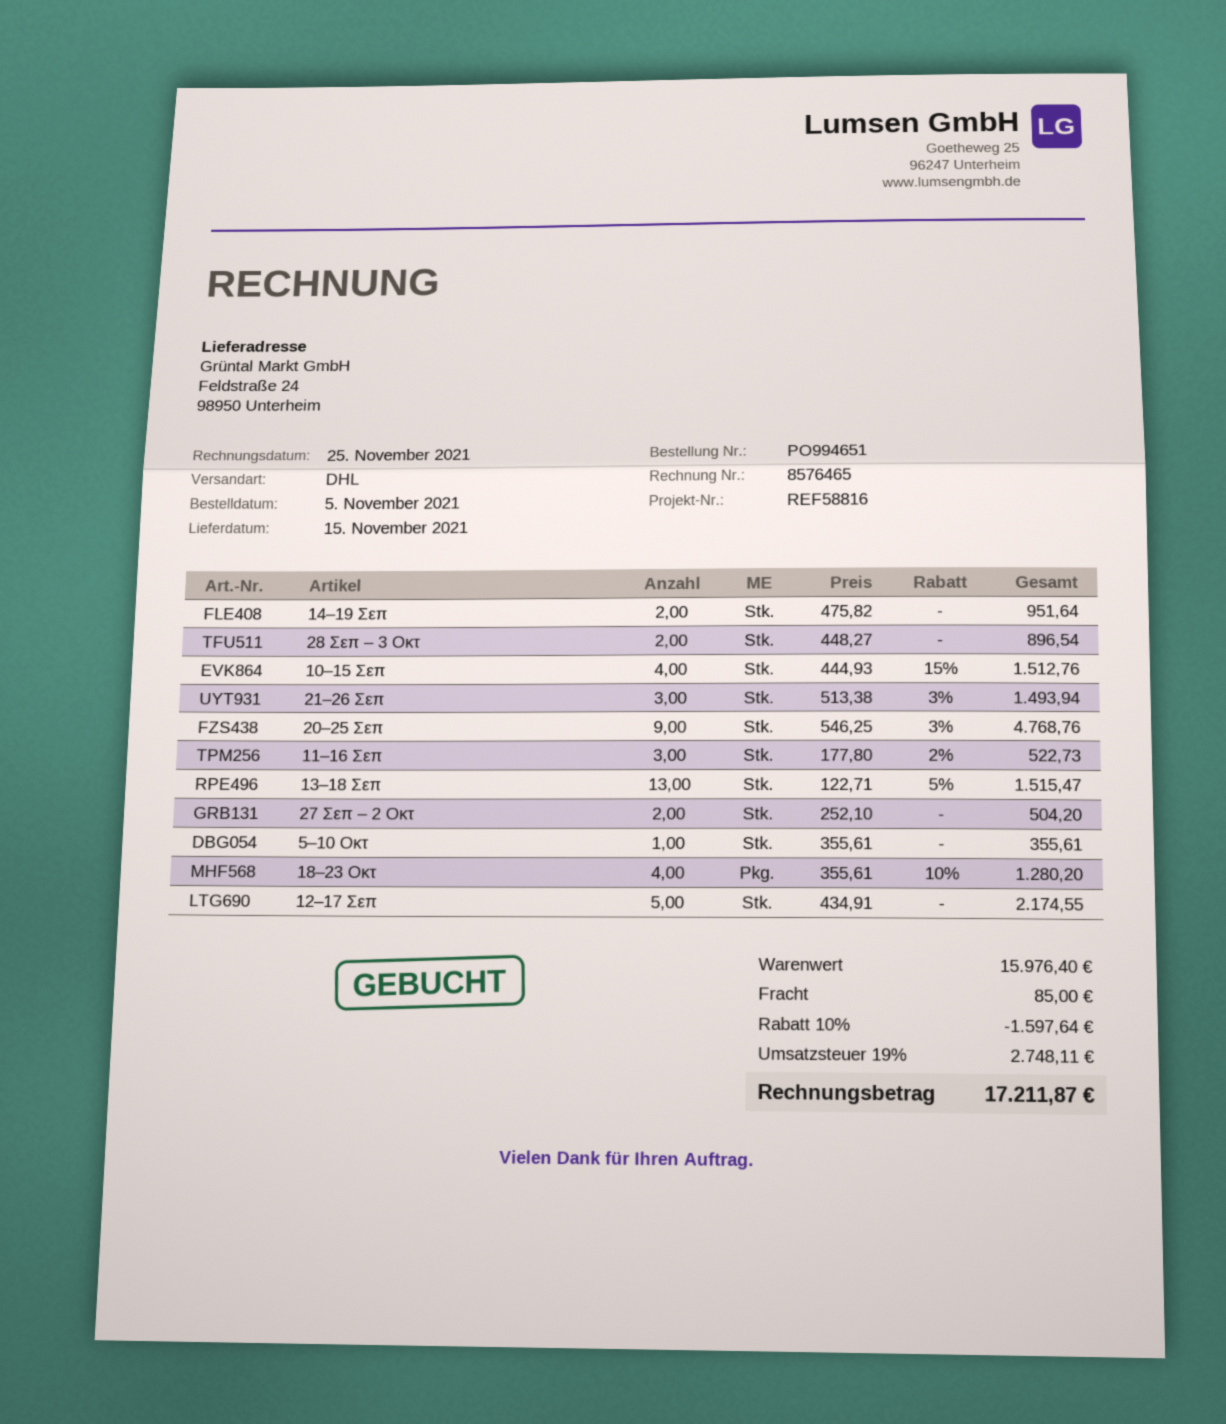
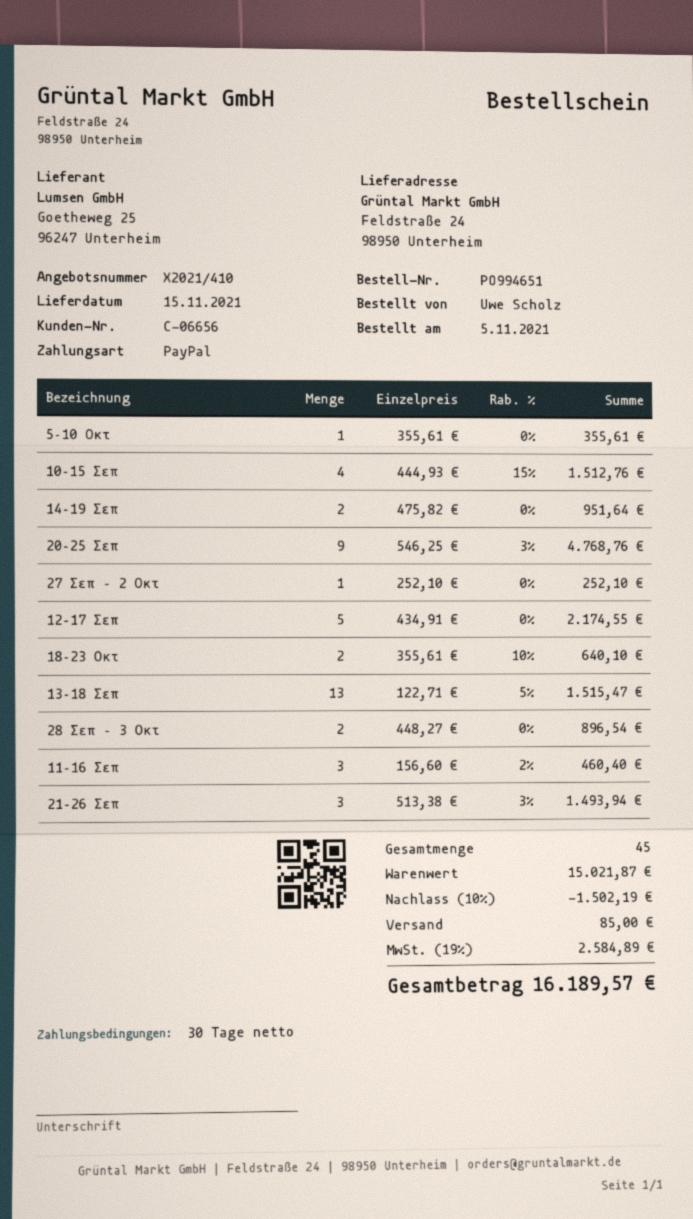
11–16 Σεπ: 3 x 177.80 - 2% = 522.73 -> 3 x 156.60 - 2% = 460.40
27 Σεπ – 2 Οκτ: 2 x 252.10 = 504.20 -> 1 x 252.10 = 252.10
18–23 Οκτ: 4 x 355.61 - 10% = 1280.20 -> 2 x 355.61 - 10% = 640.10
subtotal: 15976.40 -> 15021.87
discount: 10% = 1597.64 -> 10% = 1502.19
tax: 19% = 2748.11 -> 19% = 2584.89
total: 17211.87 -> 16189.57

